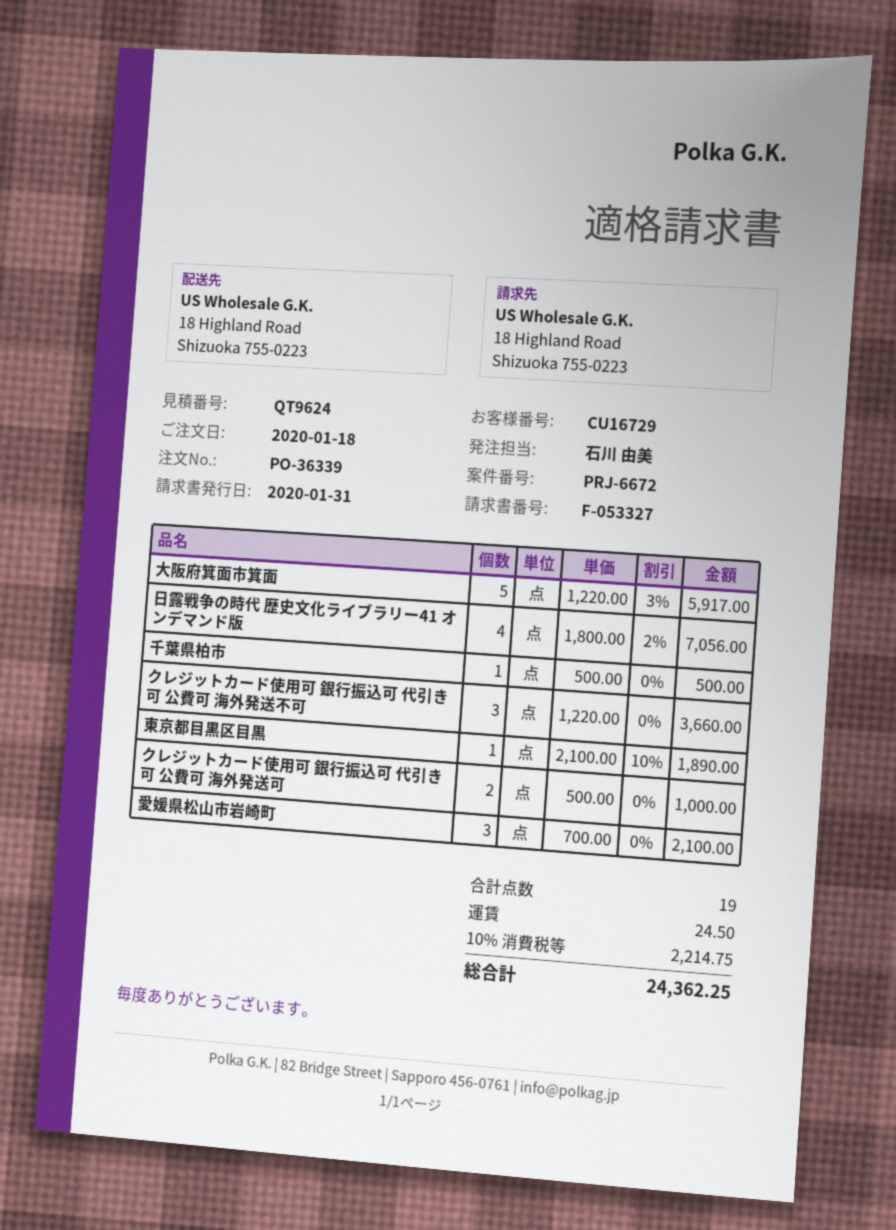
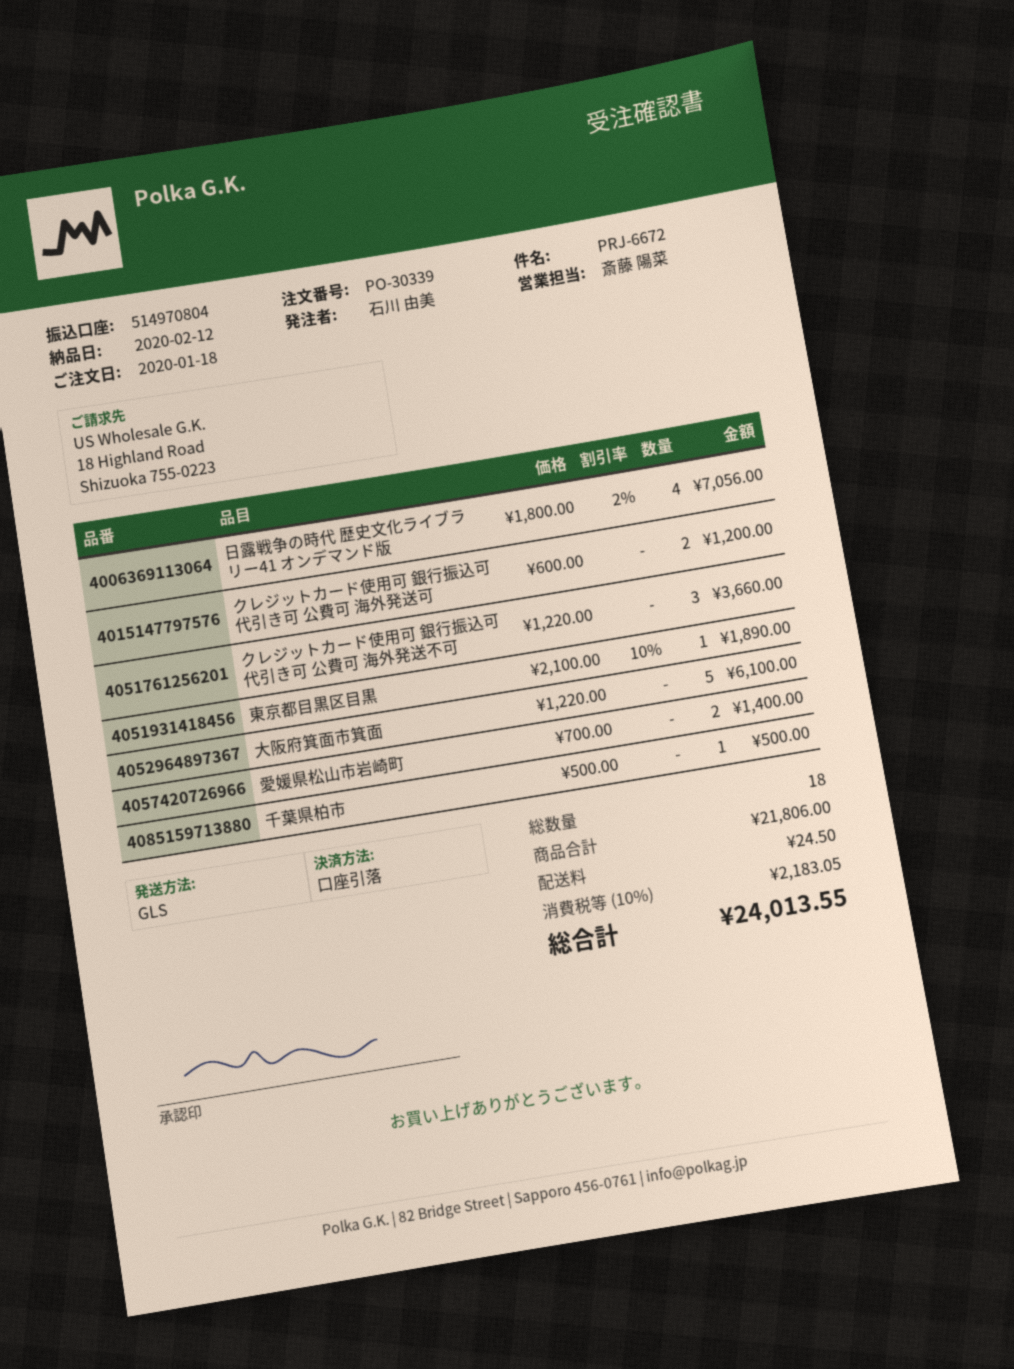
order number: PO-36339 -> PO-30339
大阪府箕面市箕面: 5 x 1220.00 - 3% = 5917.00 -> 5 x 1220.00 = 6100.00
クレジットカード使用可 銀行振込可 代引き可 公費可 海外発送可: 2 x 500.00 = 1000.00 -> 2 x 600.00 = 1200.00
愛媛県松山市岩崎町: 3 x 700.00 = 2100.00 -> 2 x 700.00 = 1400.00
total quantity: 19 -> 18
tax: 10% = 2214.75 -> 10% = 2183.05
total: 24362.25 -> 24013.55

